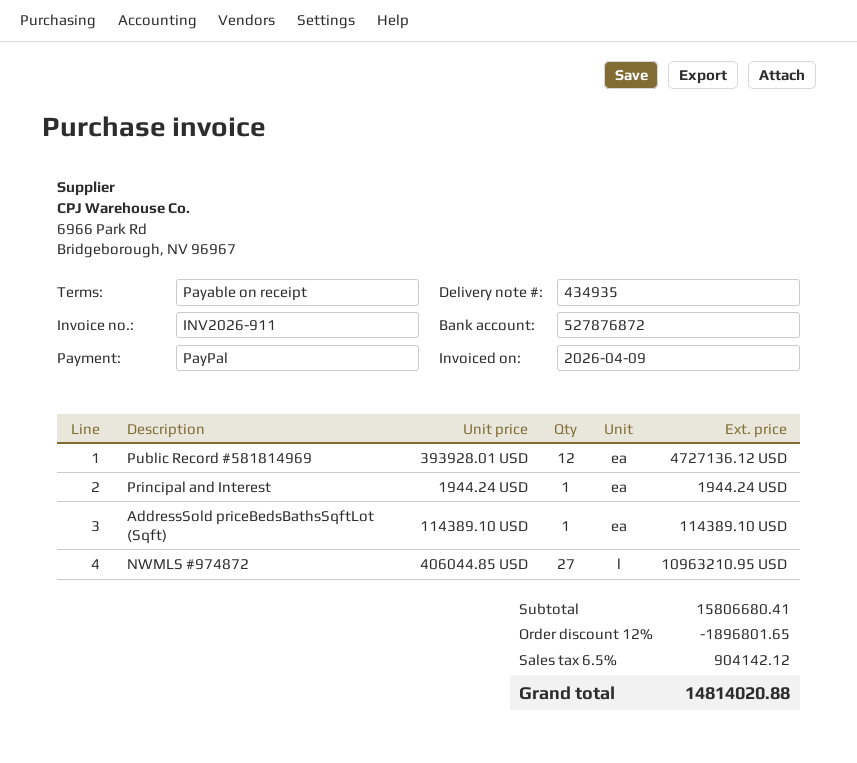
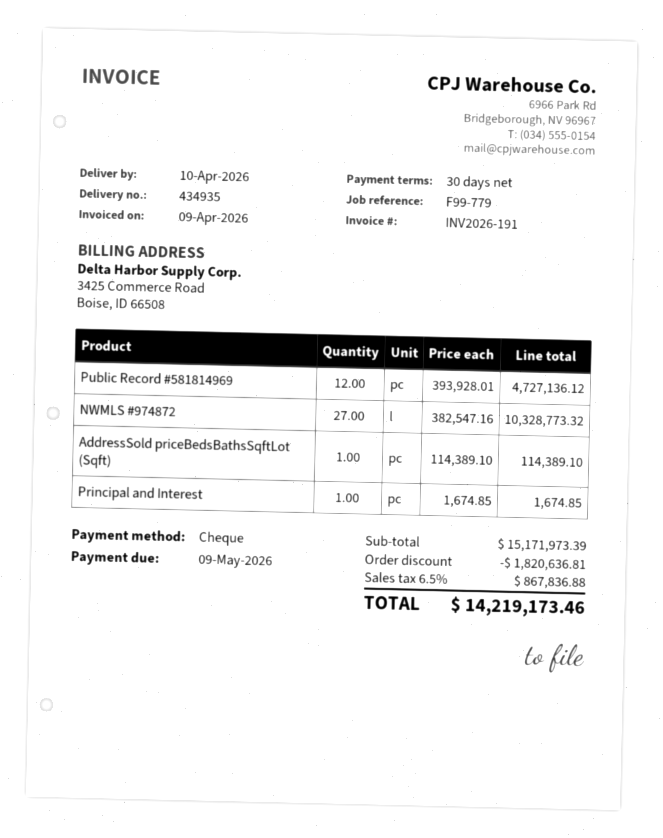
invoice number: INV2026-911 -> INV2026-191
payment terms: on receipt -> 30 days
payment method: PayPal -> cheque
Principal and Interest: 1 x 1944.24 = 1944.24 -> 1 x 1674.85 = 1674.85
NWMLS #974872: 27 x 406044.85 = 10963210.95 -> 27 x 382547.16 = 10328773.32
subtotal: 15806680.41 -> 15171973.39
discount: 1896801.65 -> 1820636.81
tax: 6.5% = 904142.12 -> 6.5% = 867836.88
total: 14814020.88 -> 14219173.46

